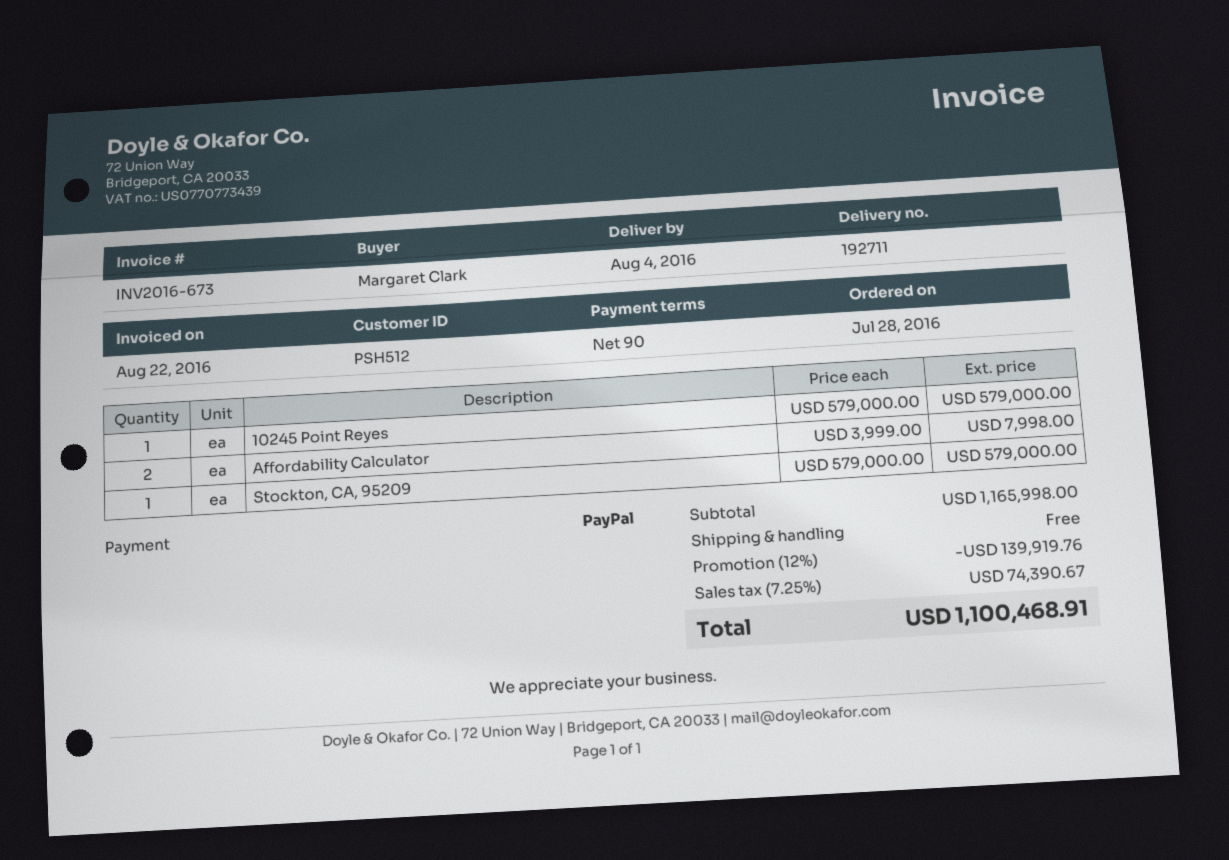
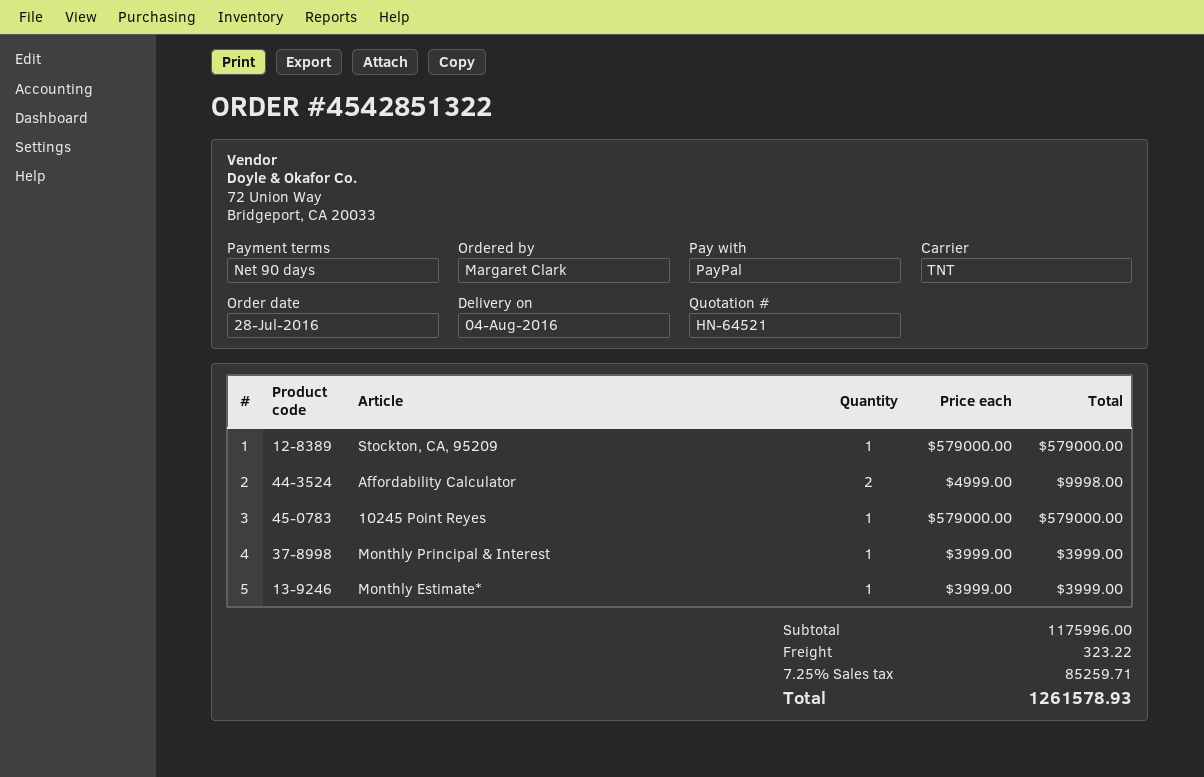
Affordability Calculator: 2 x 3999.00 = 7998.00 -> 2 x 4999.00 = 9998.00
Monthly Principal & Interest: none -> 1 x 3999.00 = 3999.00
Monthly Estimate*: none -> 1 x 3999.00 = 3999.00
subtotal: 1165998.00 -> 1175996.00
discount: 12% = 139919.76 -> none
shipping: 0.00 -> 323.22
tax: 7.25% = 74390.67 -> 7.25% = 85259.71
total: 1100468.91 -> 1261578.93

